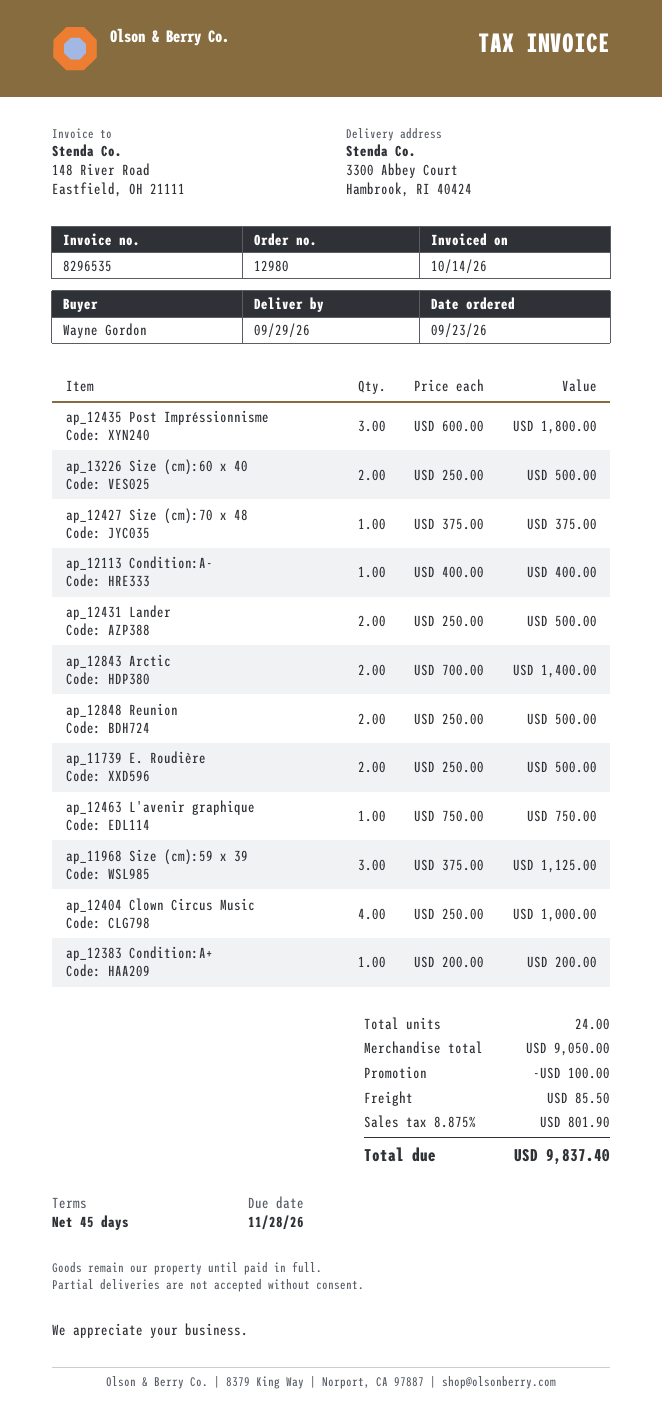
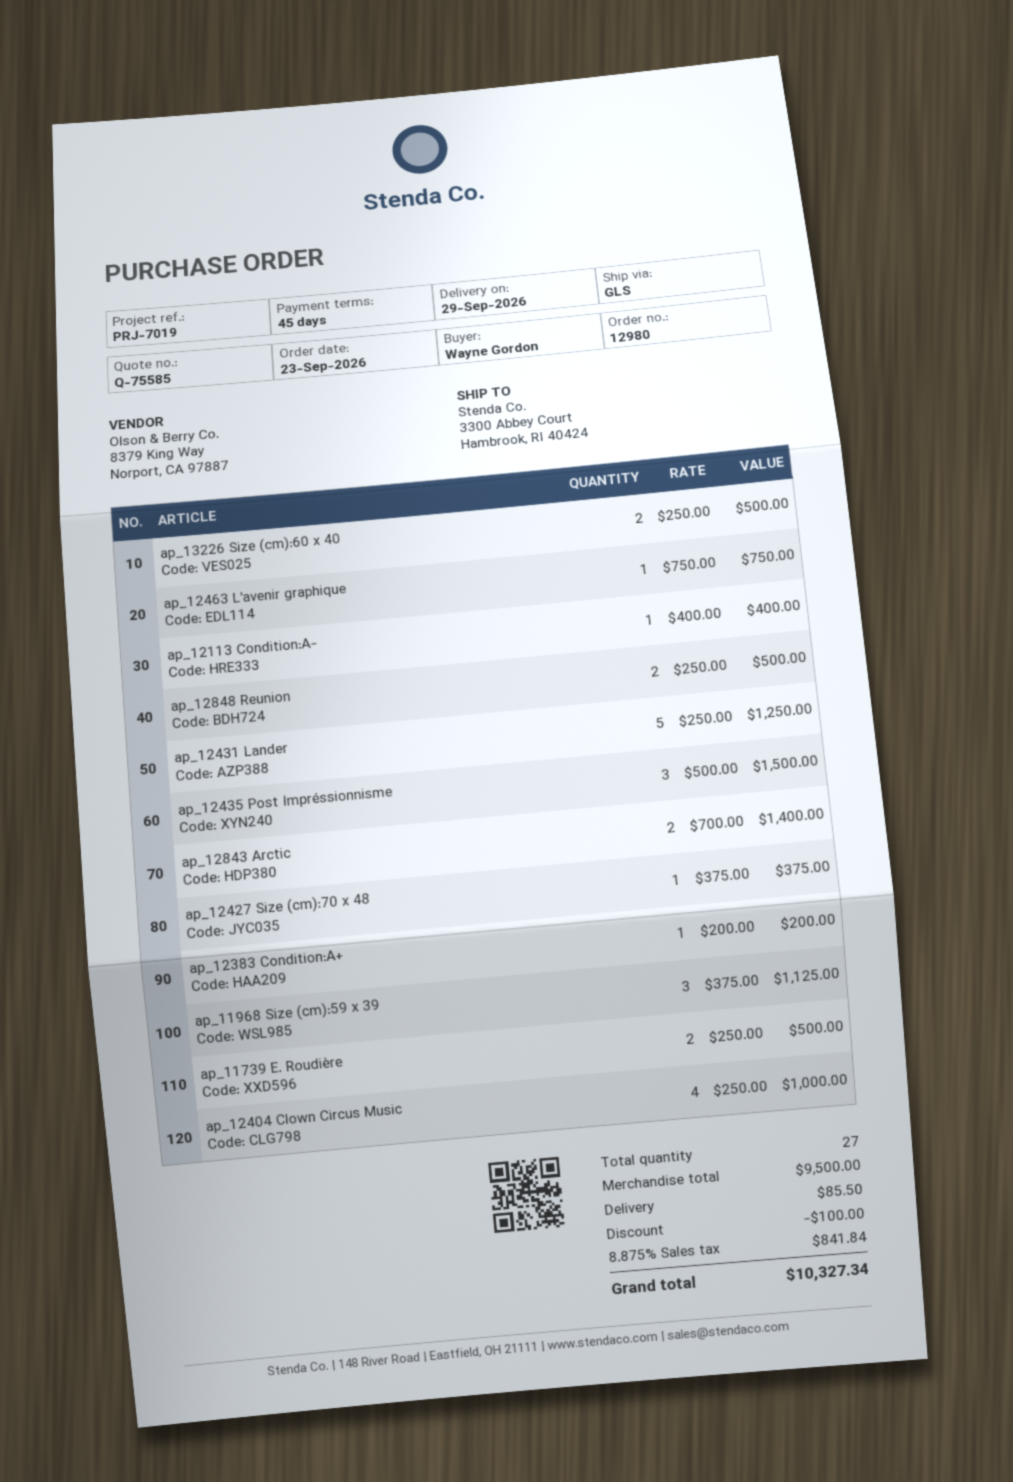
ap_12435 Post Impréssionnisme: 3 x 600.00 = 1800.00 -> 3 x 500.00 = 1500.00
ap_12431 Lander: 2 x 250.00 = 500.00 -> 5 x 250.00 = 1250.00
total quantity: 24 -> 27
subtotal: 9050.00 -> 9500.00
tax: 8.875% = 801.90 -> 8.875% = 841.84
total: 9837.40 -> 10327.34

